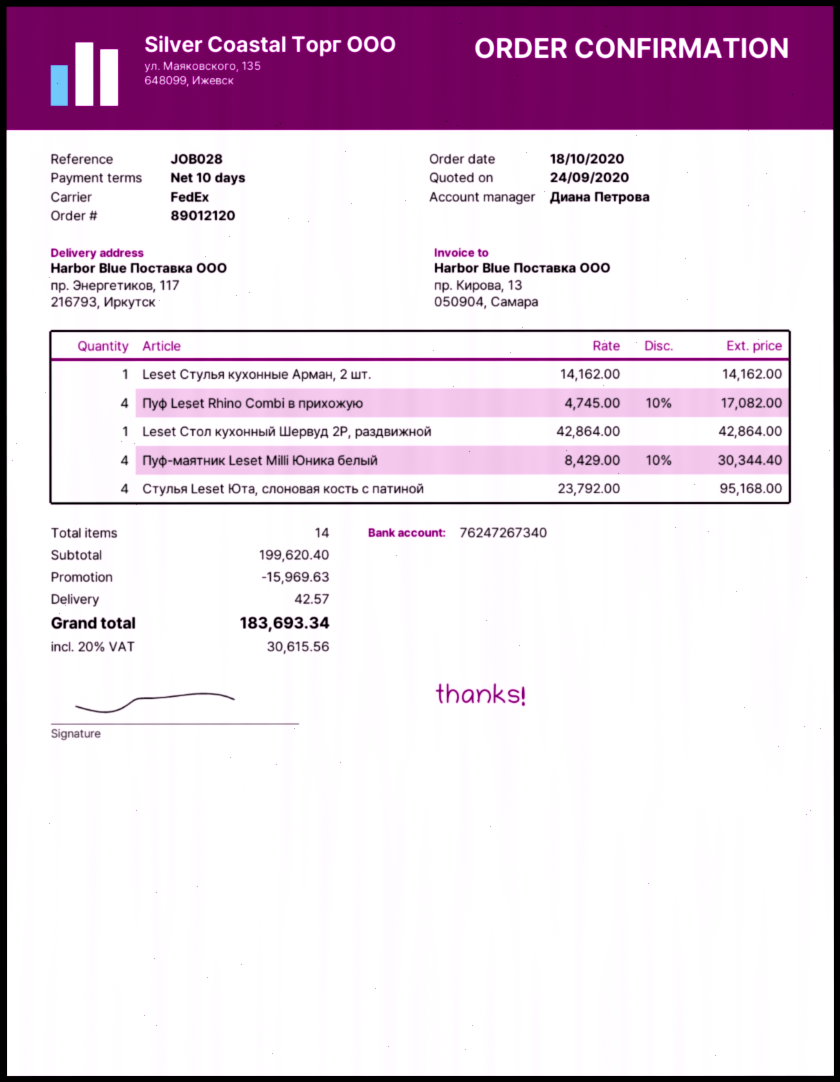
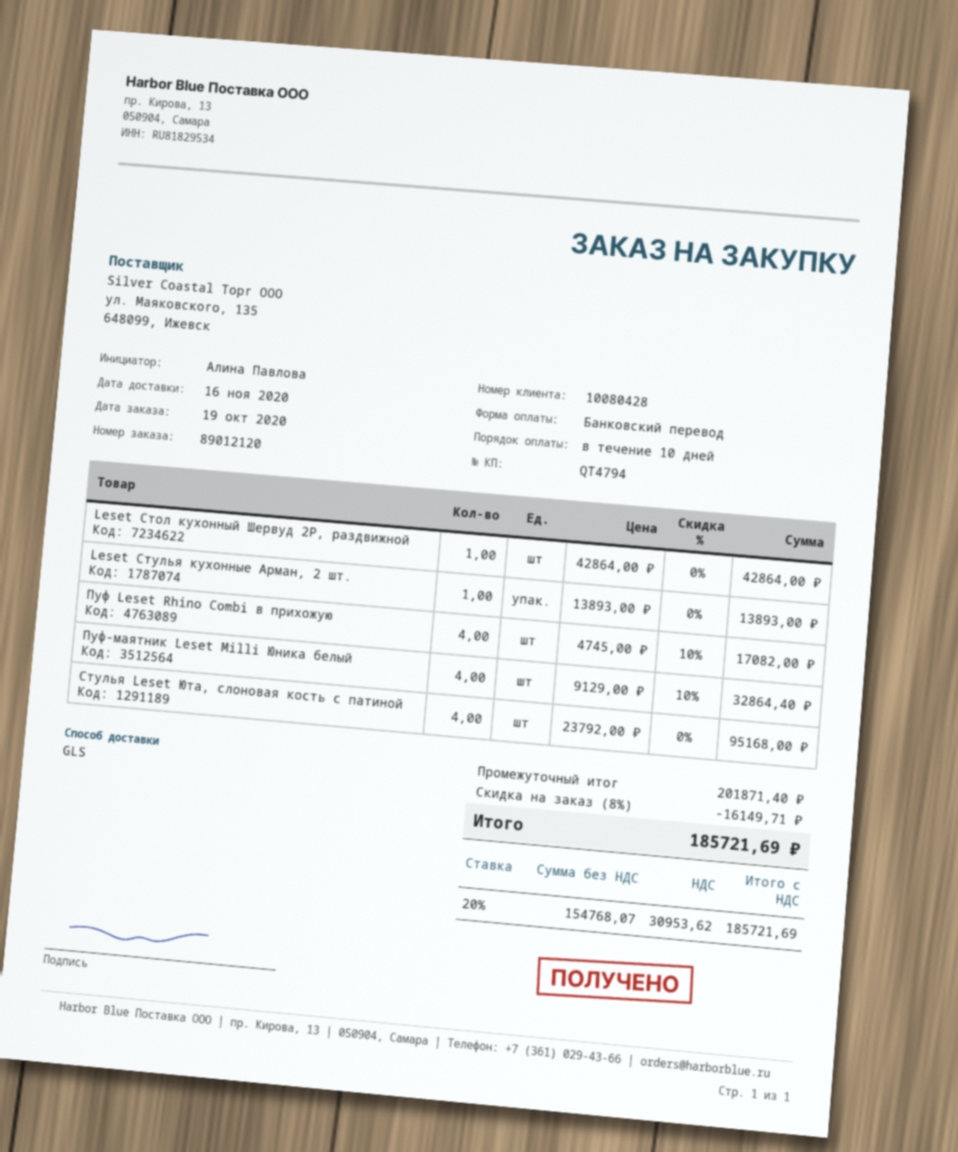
order date: 2020-10-18 -> 2020-10-19
shipping method: FedEx -> GLS
Leset Стулья кухонные Арман, 2 шт.: 1 x 14162.00 = 14162.00 -> 1 x 13893.00 = 13893.00
Пуф-маятник Leset Milli Юника белый: 4 x 8429.00 - 10% = 30344.40 -> 4 x 9129.00 - 10% = 32864.40
subtotal: 199620.40 -> 201871.40
discount: 15969.63 -> 16149.71
shipping: 42.57 -> none
tax: 20% = 30615.56 -> 20% = 30953.62
total: 183693.34 -> 185721.69

